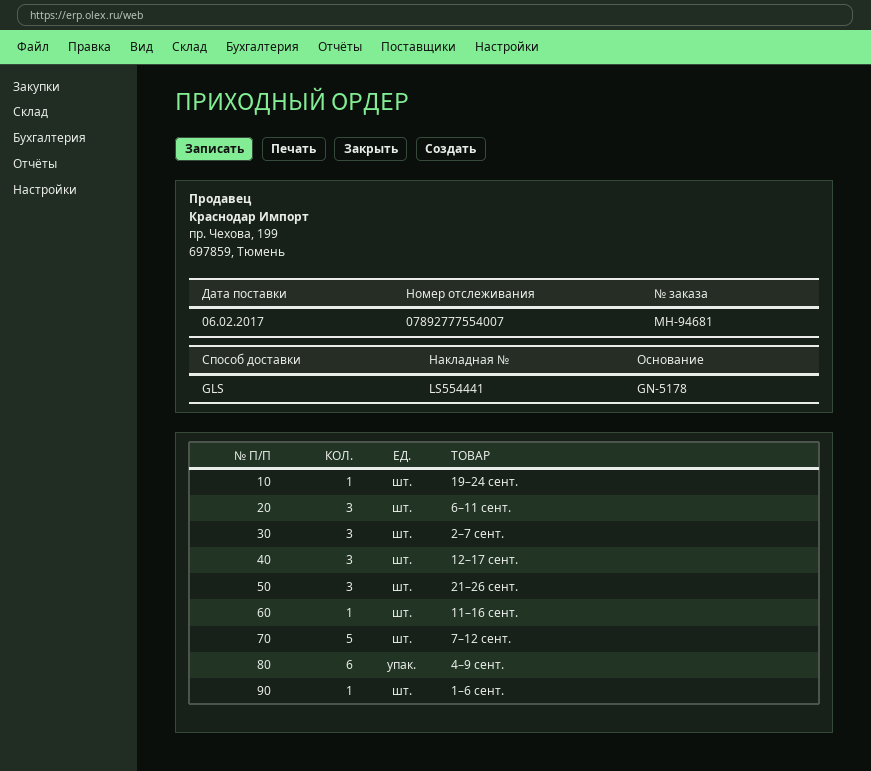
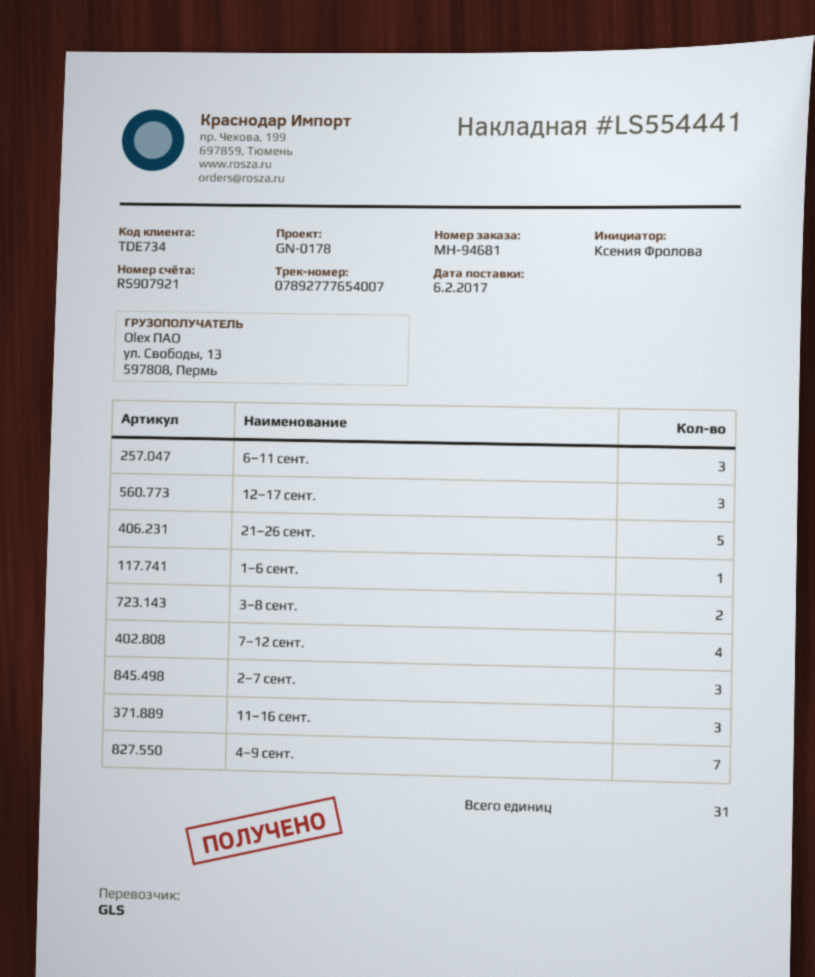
reference: GN-5178 -> GN-0178
tracking number: 07892777554007 -> 07892777654007
19–24 сент.: 1 -> none
21–26 сент.: 3 -> 5
11–16 сент.: 1 -> 3
7–12 сент.: 5 -> 4
4–9 сент.: 6 -> 7
3–8 сент.: none -> 2

